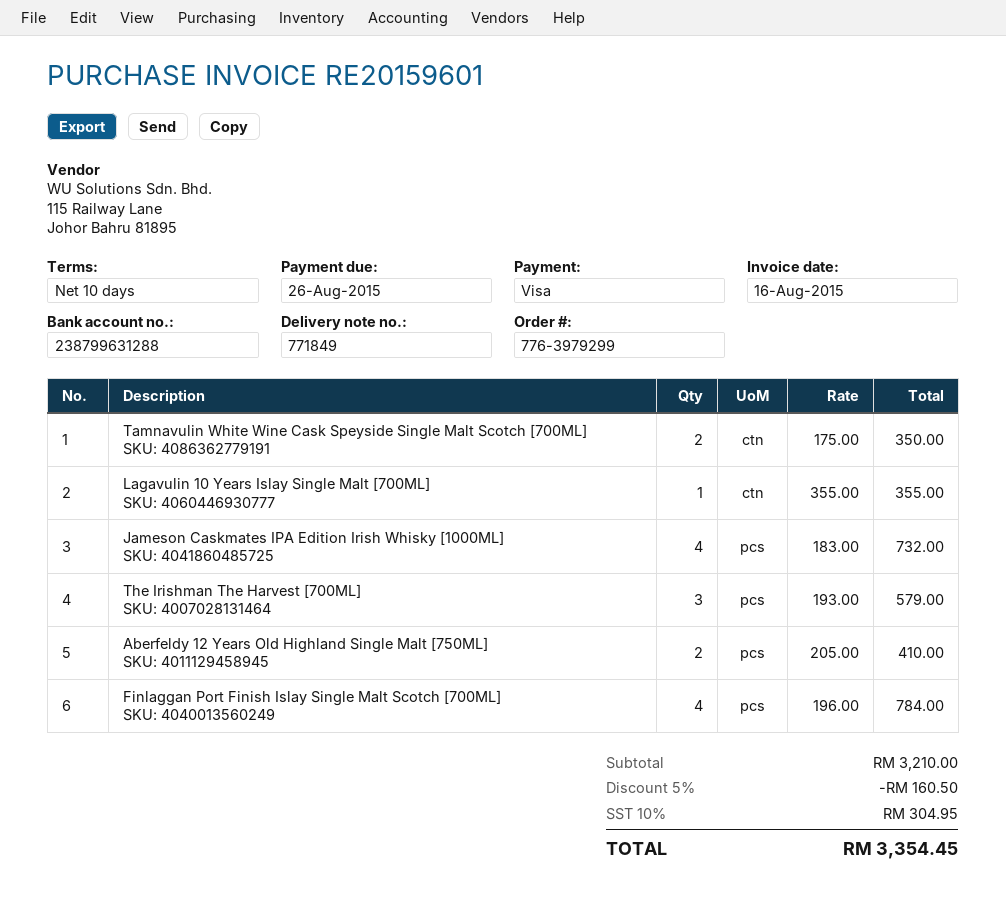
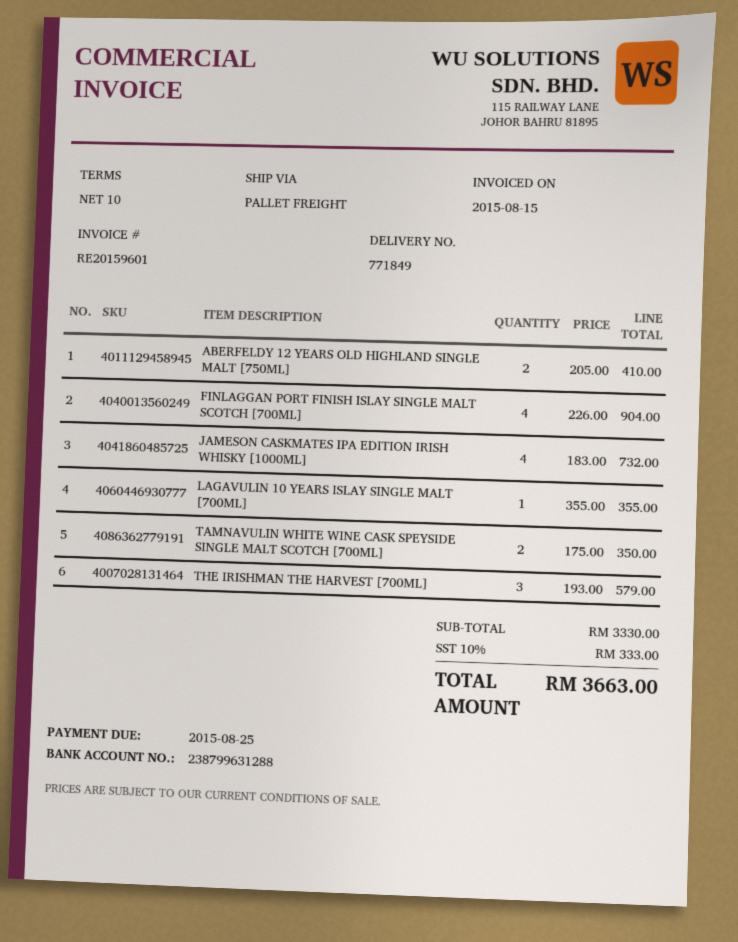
invoice date: 2015-08-16 -> 2015-08-15
due date: 2015-08-26 -> 2015-08-25
Finlaggan Port Finish Islay Single Malt Scotch [700ML]: 4 x 196.00 = 784.00 -> 4 x 226.00 = 904.00
subtotal: 3210.00 -> 3330.00
discount: 5% = 160.50 -> none
tax: 10% = 304.95 -> 10% = 333.00
total: 3354.45 -> 3663.00

